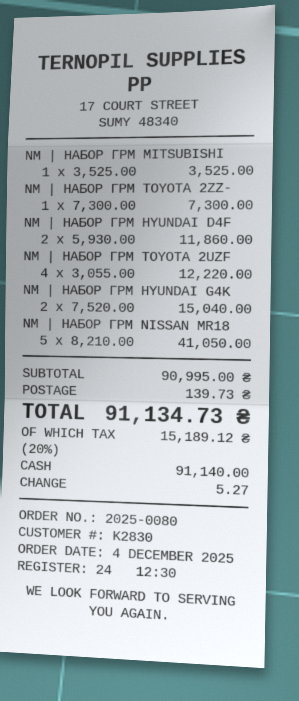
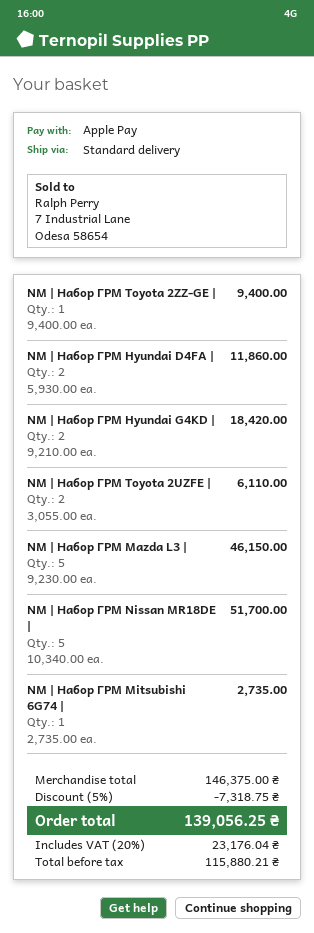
payment method: cash -> Apple Pay
NM | НАБОР ГРМ MITSUBISHI: 1 x 3525.00 = 3525.00 -> 1 x 2735.00 = 2735.00
NM | НАБОР ГРМ TOYOTA 2ZZ-: 1 x 7300.00 = 7300.00 -> 1 x 9400.00 = 9400.00
NM | НАБОР ГРМ TOYOTA 2UZF: 4 x 3055.00 = 12220.00 -> 2 x 3055.00 = 6110.00
NM | НАБОР ГРМ HYUNDAI G4K: 2 x 7520.00 = 15040.00 -> 2 x 9210.00 = 18420.00
NM | НАБОР ГРМ NISSAN MR18: 5 x 8210.00 = 41050.00 -> 5 x 10340.00 = 51700.00
NM | Набор ГРМ Mazda L3 |: none -> 5 x 9230.00 = 46150.00
subtotal: 90995.00 -> 146375.00
discount: none -> 5% = 7318.75
shipping: 139.73 -> none
tax: 20% = 15189.12 -> 20% = 23176.04
total: 91134.73 -> 139056.25

